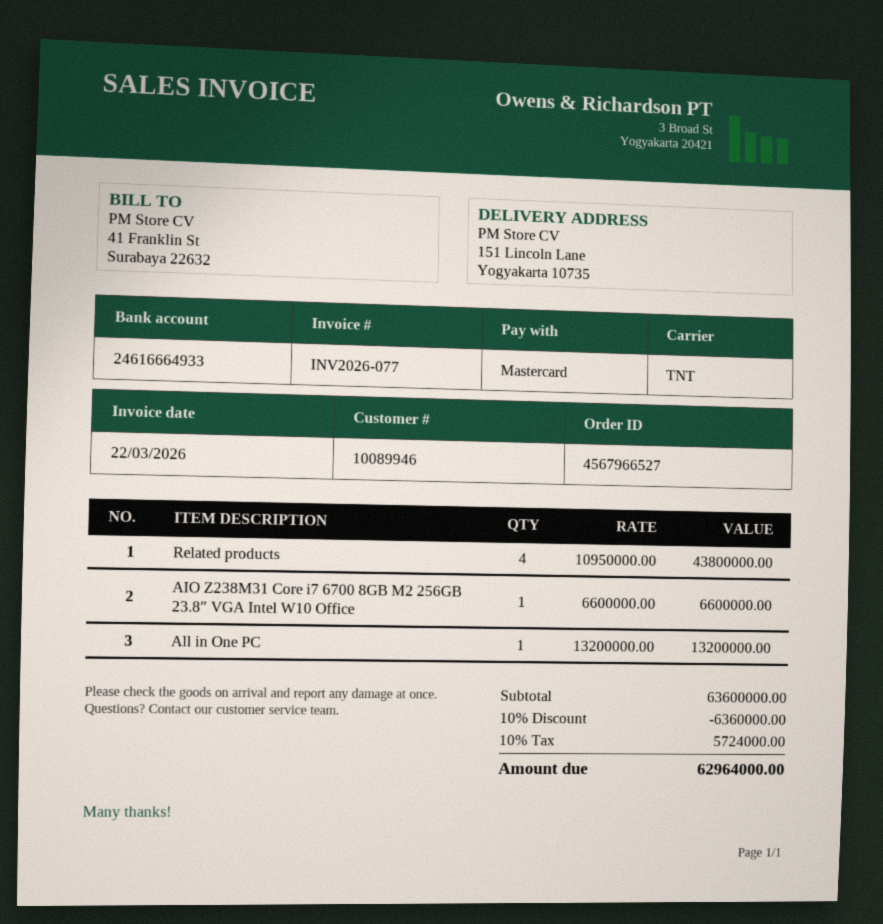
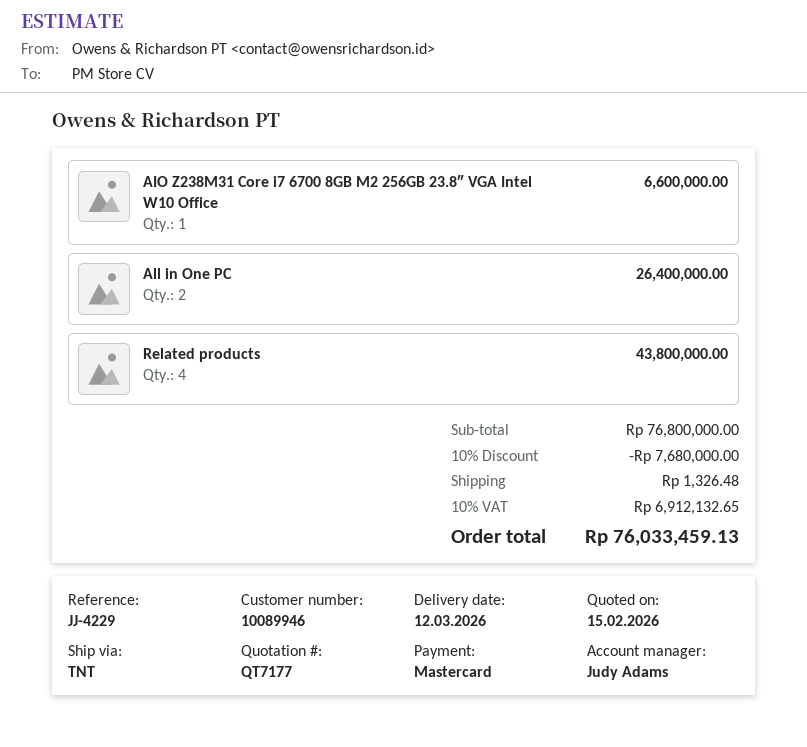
All in One PC: 1 for 13200000.00 -> 2 for 26400000.00
subtotal: 63600000.00 -> 76800000.00
discount: 10% = 6360000.00 -> 10% = 7680000.00
shipping: none -> 1326.48
tax: 10% = 5724000.00 -> 10% = 6912132.65
total: 62964000.00 -> 76033459.13

